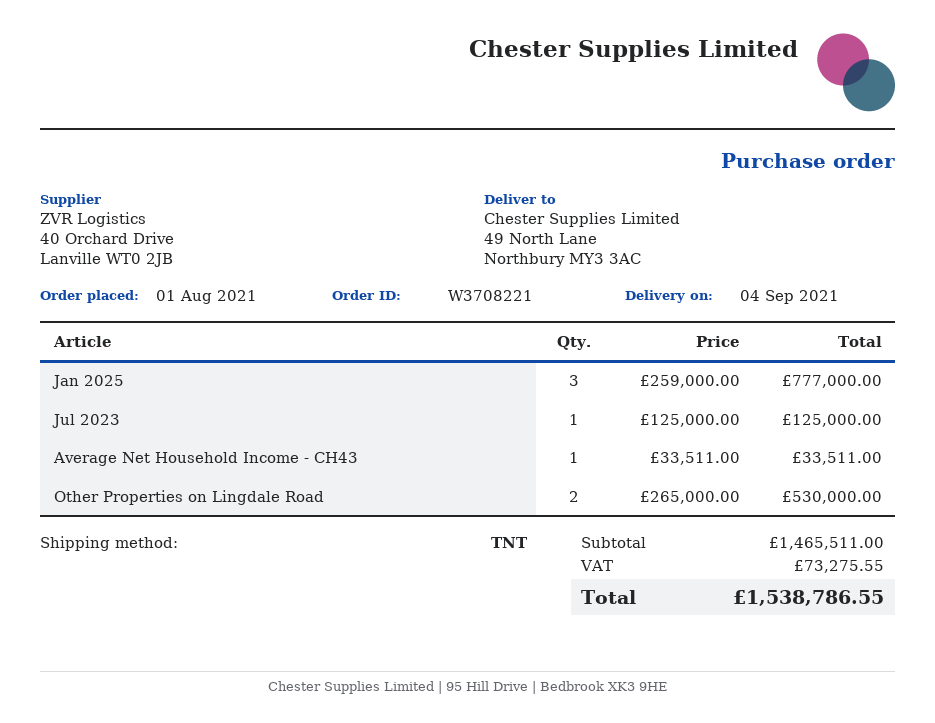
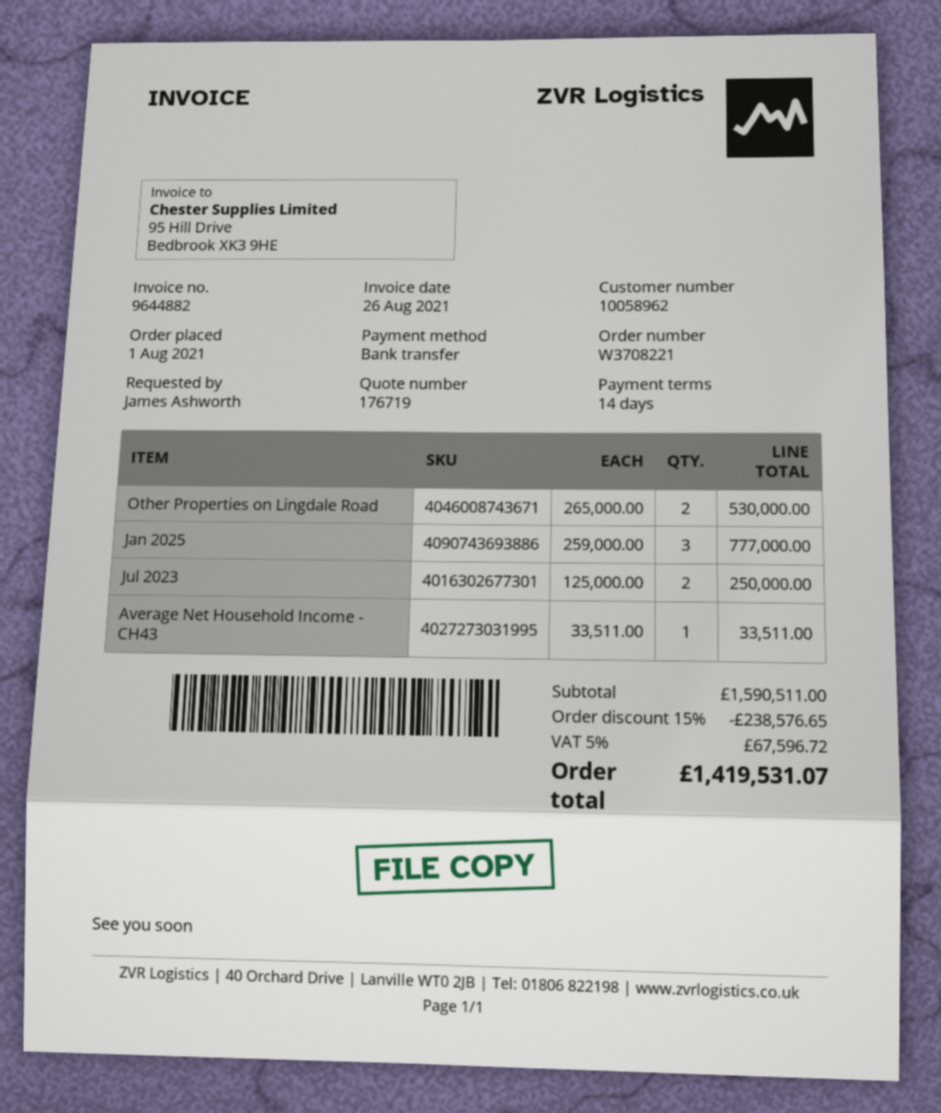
Jul 2023: 1 x 125000.00 = 125000.00 -> 2 x 125000.00 = 250000.00
subtotal: 1465511.00 -> 1590511.00
discount: none -> 15% = 238576.65
tax: 73275.55 -> 67596.72
total: 1538786.55 -> 1419531.07

